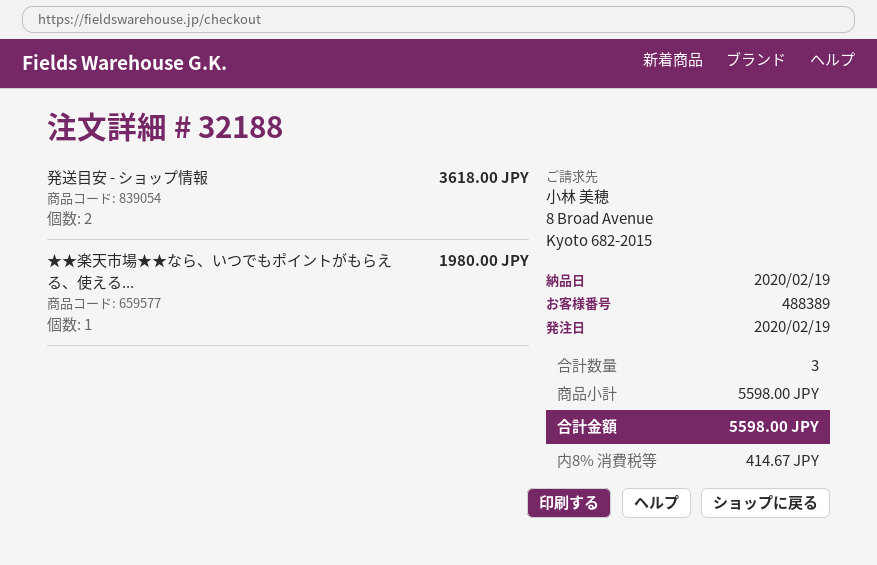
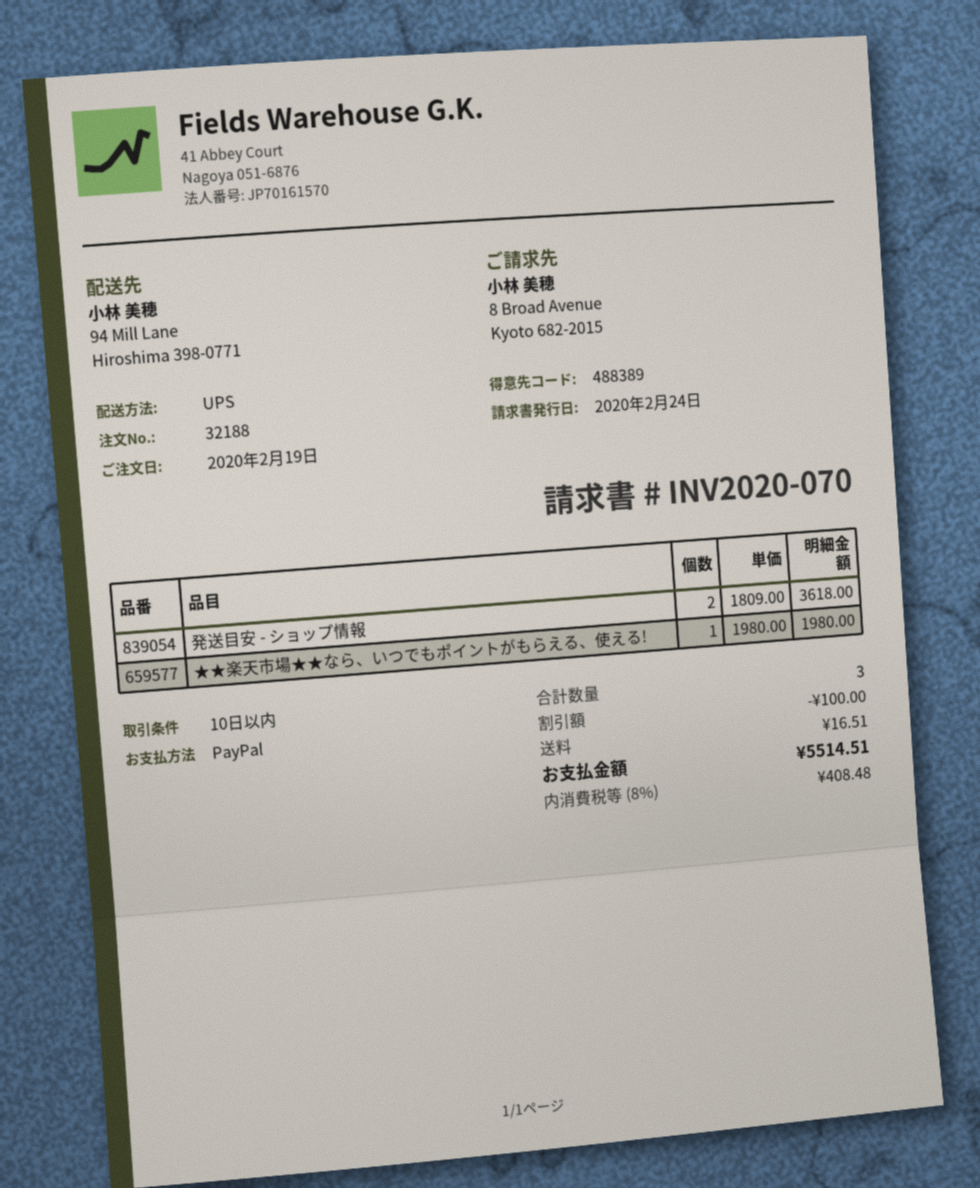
discount: none -> 100.00
shipping: none -> 16.51
tax: 8% = 414.67 -> 8% = 408.48
total: 5598.00 -> 5514.51

